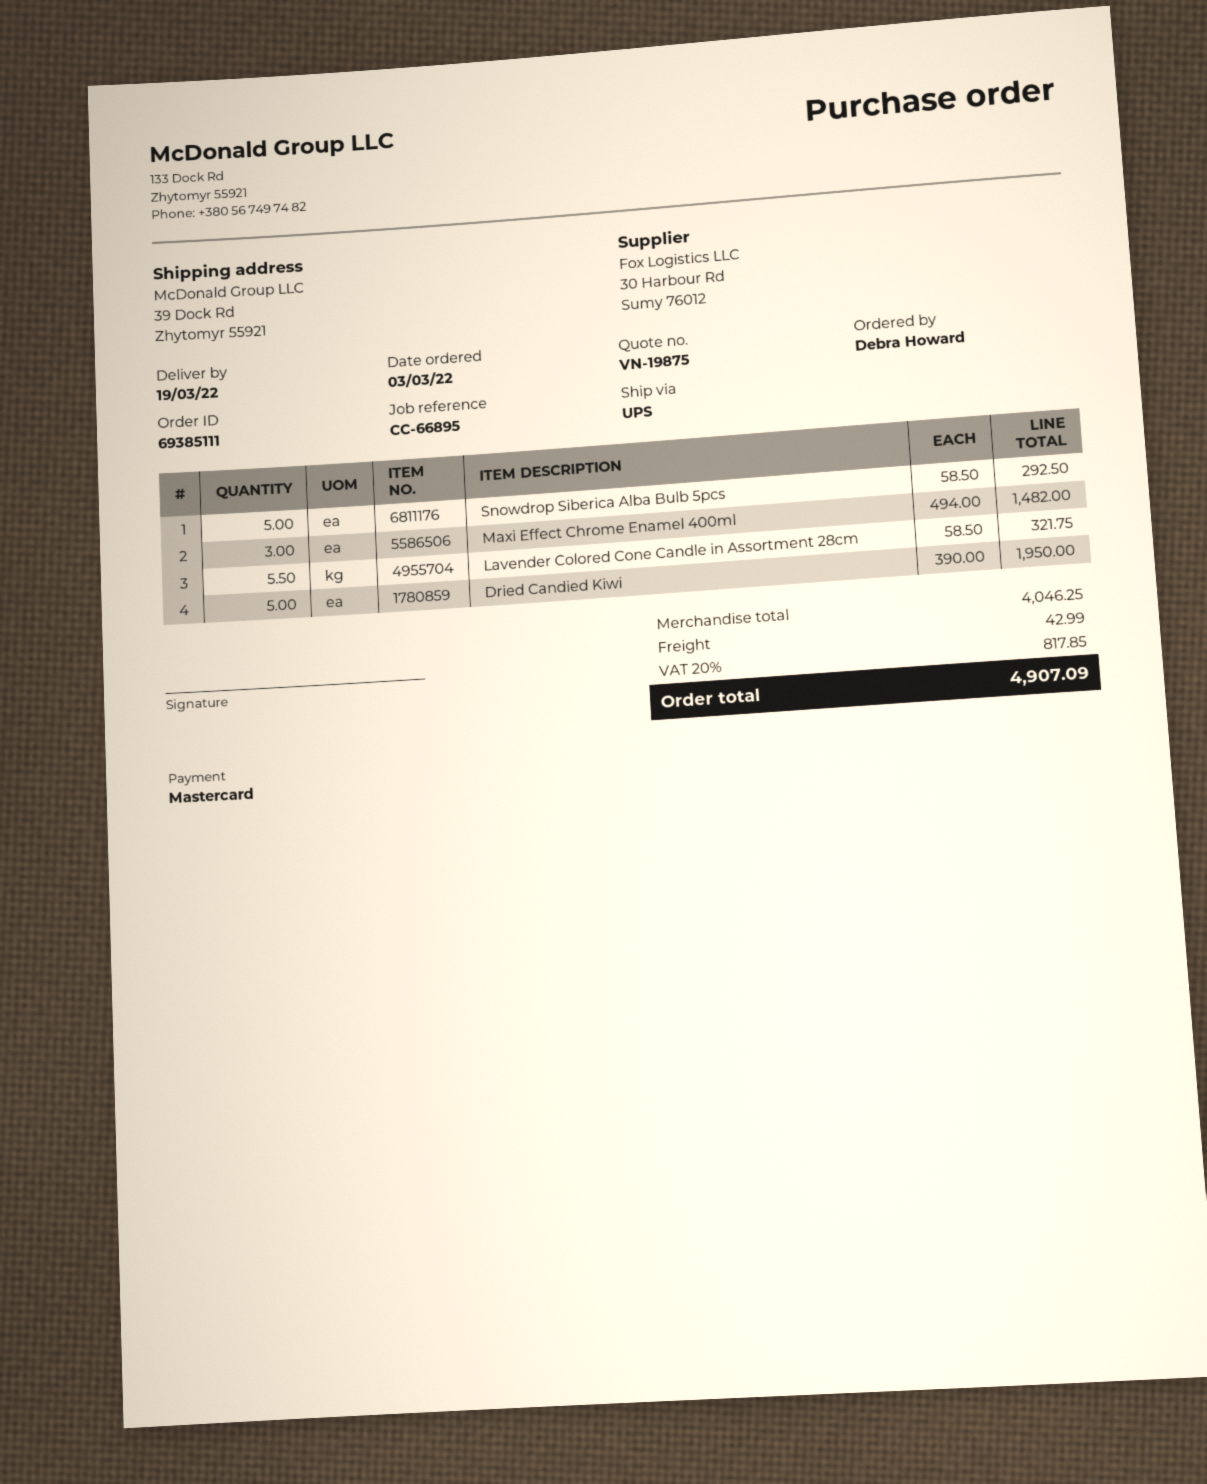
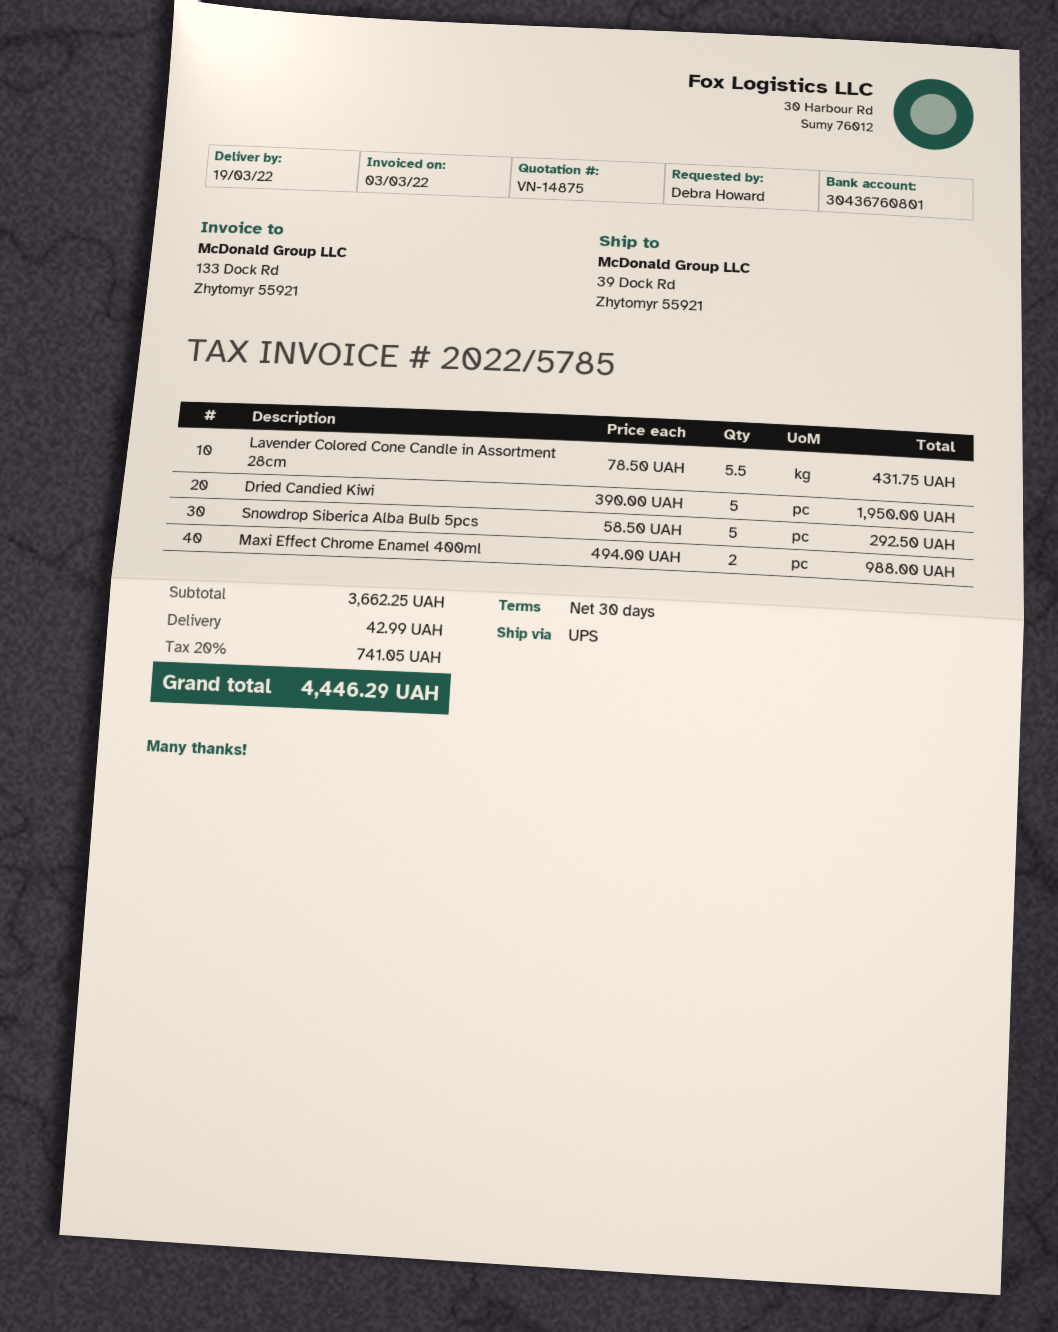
quote number: VN-19875 -> VN-14875
Maxi Effect Chrome Enamel 400ml: 3 x 494.00 = 1482.00 -> 2 x 494.00 = 988.00
Lavender Colored Cone Candle in Assortment 28cm: 5.5 x 58.50 = 321.75 -> 5.5 x 78.50 = 431.75
subtotal: 4046.25 -> 3662.25
tax: 20% = 817.85 -> 20% = 741.05
total: 4907.09 -> 4446.29

